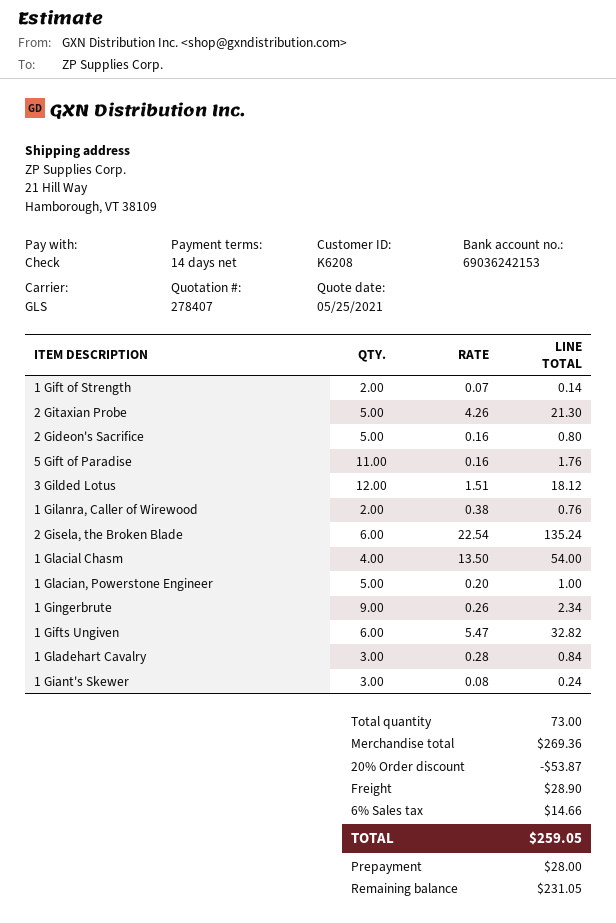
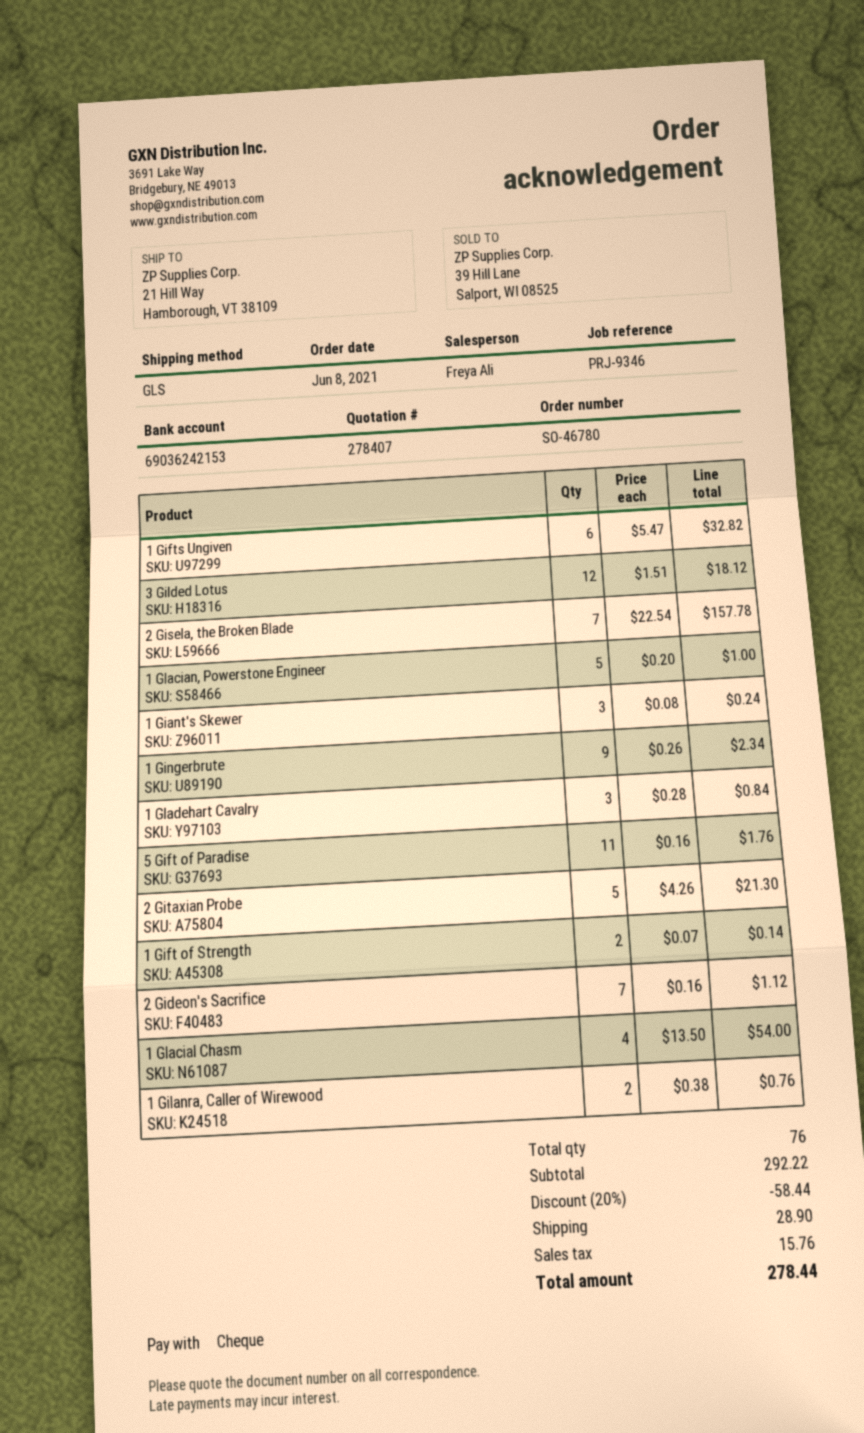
2 Gideon's Sacrifice: 5 x 0.16 = 0.80 -> 7 x 0.16 = 1.12
2 Gisela, the Broken Blade: 6 x 22.54 = 135.24 -> 7 x 22.54 = 157.78
total quantity: 73 -> 76
subtotal: 269.36 -> 292.22
discount: 20% = 53.87 -> 20% = 58.44
tax: 14.66 -> 15.76
total: 259.05 -> 278.44

